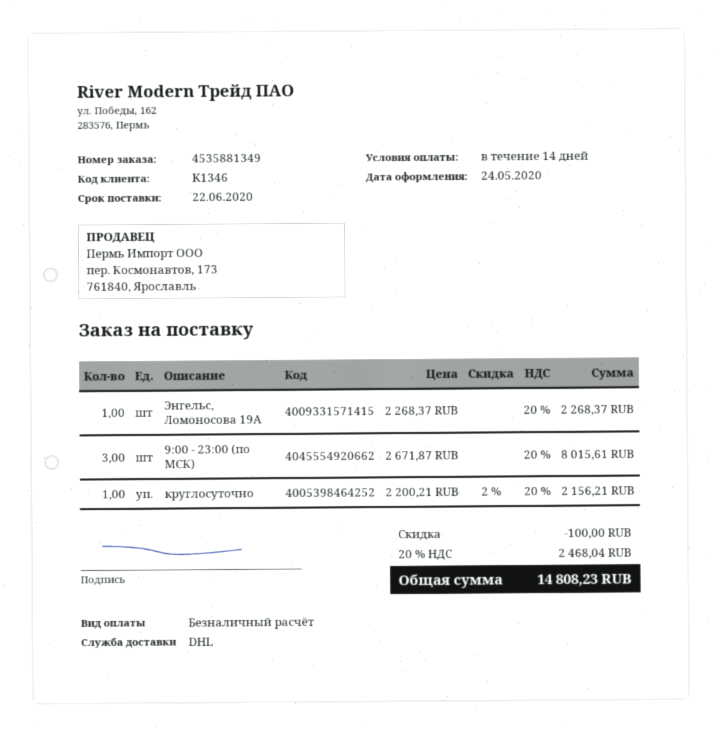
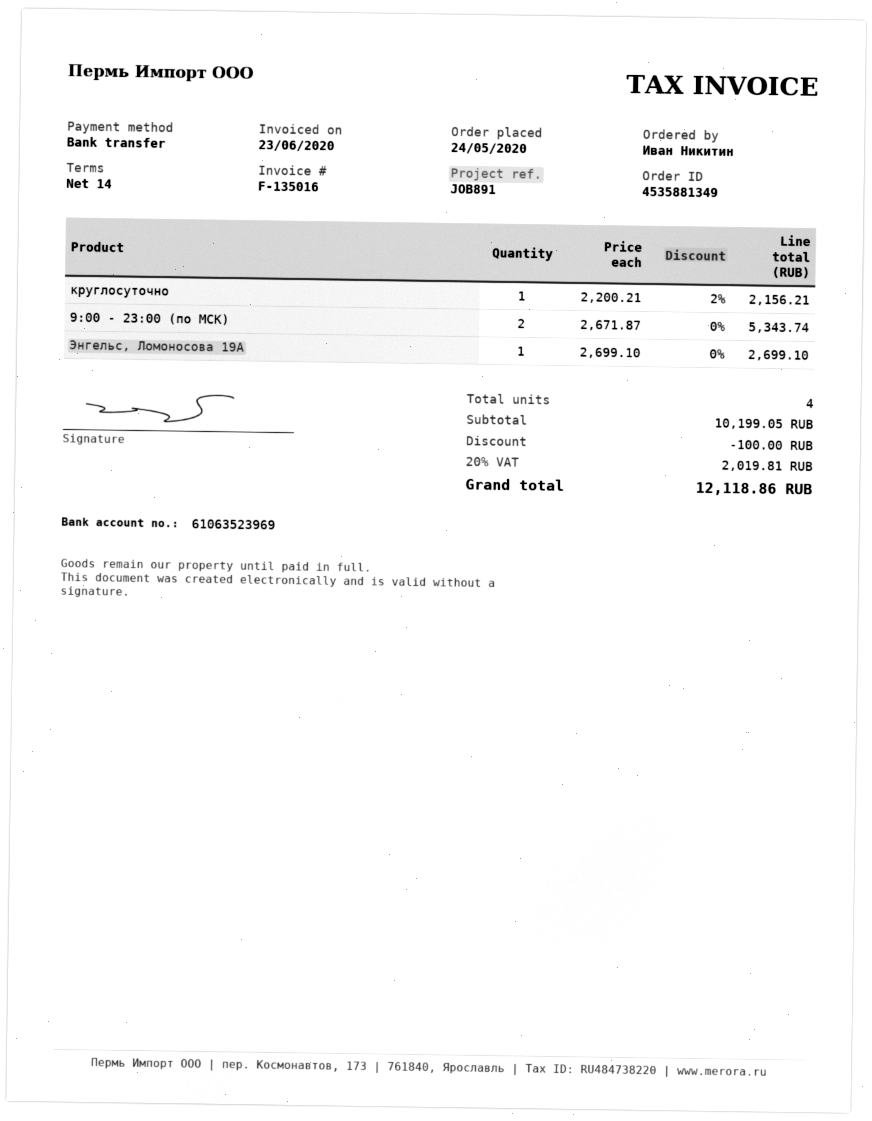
Энгельс, Ломоносова 19А: 1 x 2268.37 = 2268.37 -> 1 x 2699.10 = 2699.10
9:00 - 23:00 (по МСК): 3 x 2671.87 = 8015.61 -> 2 x 2671.87 = 5343.74
tax: 20% = 2468.04 -> 20% = 2019.81
total: 14808.23 -> 12118.86

